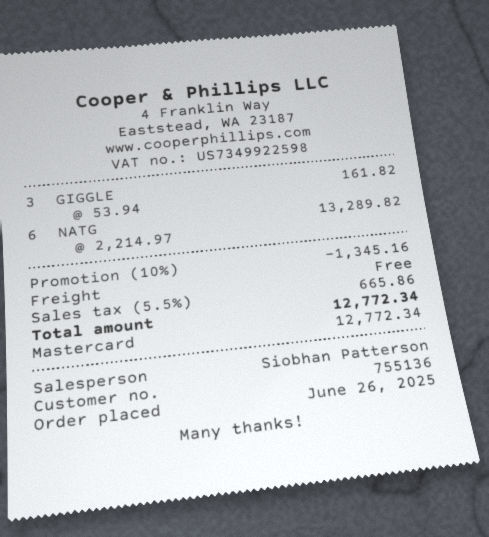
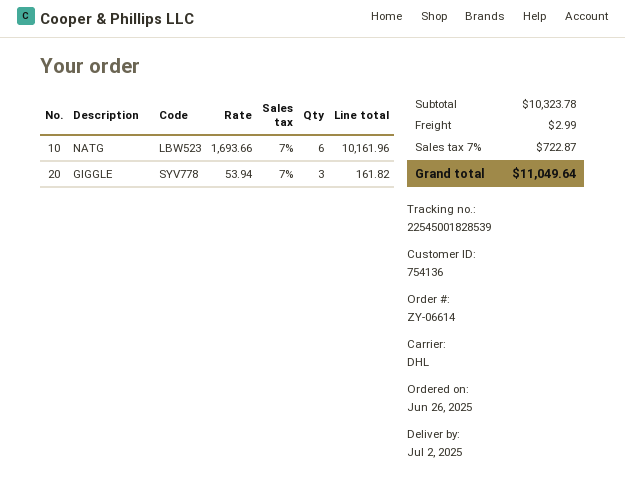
customer number: 755136 -> 754136
NATG: 6 x 2214.97 = 13289.82 -> 6 x 1693.66 = 10161.96
discount: 10% = 1345.16 -> none
shipping: 0.00 -> 2.99
tax: 5.5% = 665.86 -> 7% = 722.87
total: 12772.34 -> 11049.64

